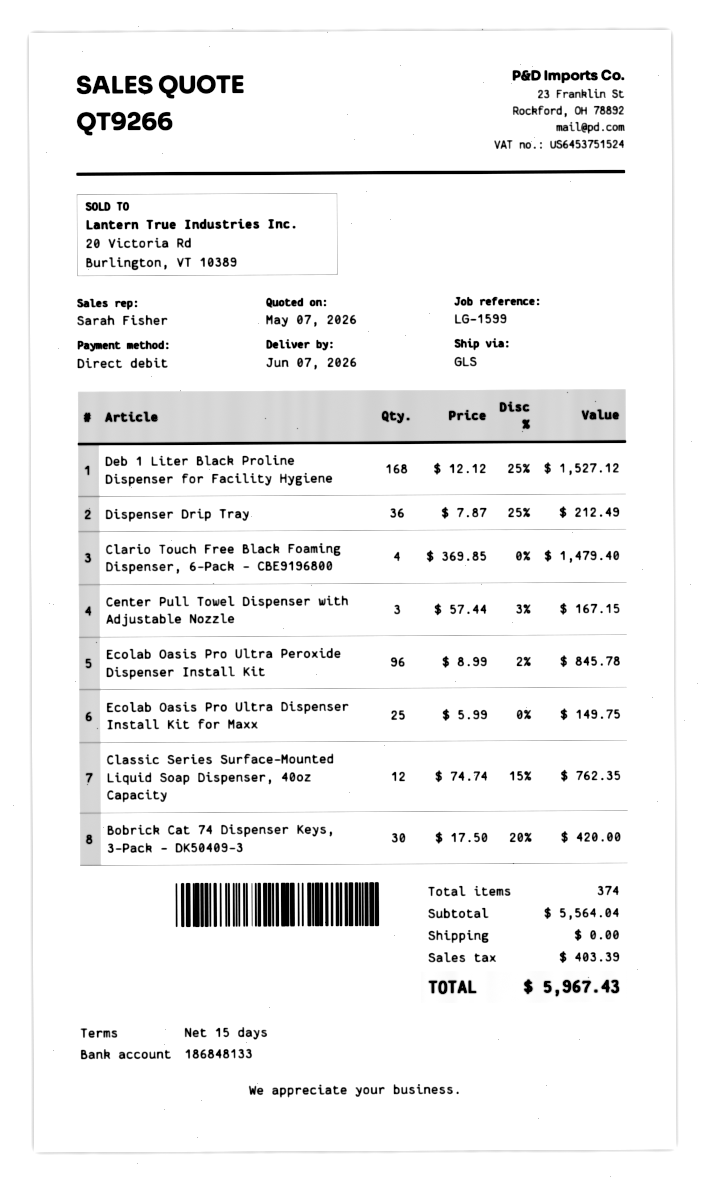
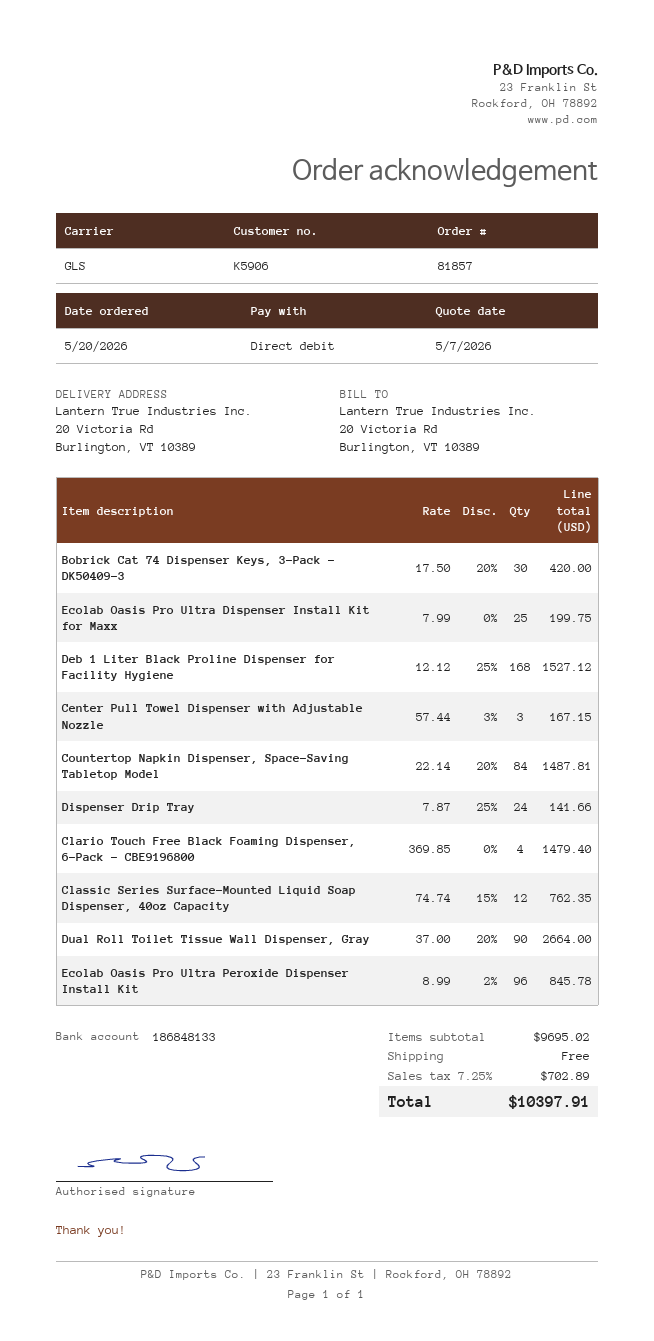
Dispenser Drip Tray: 36 x 7.87 - 25% = 212.49 -> 24 x 7.87 - 25% = 141.66
Ecolab Oasis Pro Ultra Dispenser Install Kit for Maxx: 25 x 5.99 = 149.75 -> 25 x 7.99 = 199.75
Countertop Napkin Dispenser, Space-Saving Tabletop Model: none -> 84 x 22.14 - 20% = 1487.81
Dual Roll Toilet Tissue Wall Dispenser, Gray: none -> 90 x 37.00 - 20% = 2664.00
subtotal: 5564.04 -> 9695.02
tax: 403.39 -> 702.89
total: 5967.43 -> 10397.91

